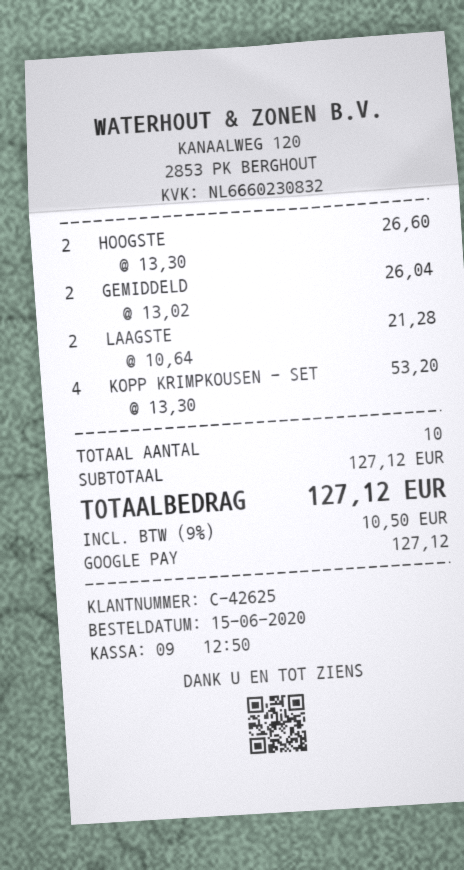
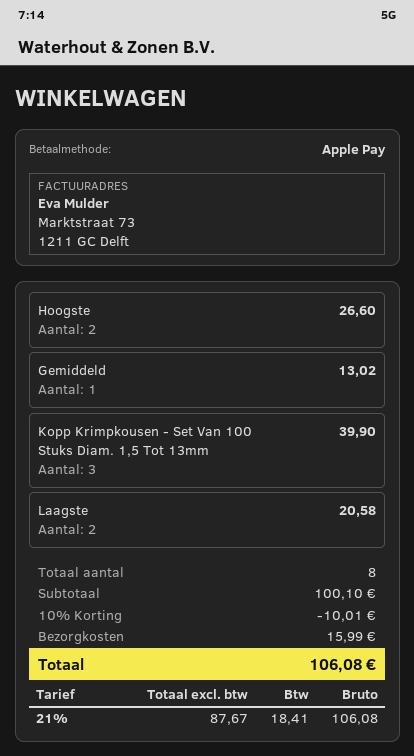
payment method: Google Pay -> Apple Pay
GEMIDDELD: 2 for 26.04 -> 1 for 13.02
LAAGSTE: 2 for 21.28 -> 2 for 20.58
KOPP KRIMPKOUSEN - SET: 4 for 53.20 -> 3 for 39.90
total quantity: 10 -> 8
subtotal: 127.12 -> 100.10
discount: none -> 10% = 10.01
shipping: none -> 15.99
tax: 9% = 10.50 -> 21% = 18.41
total: 127.12 -> 106.08

